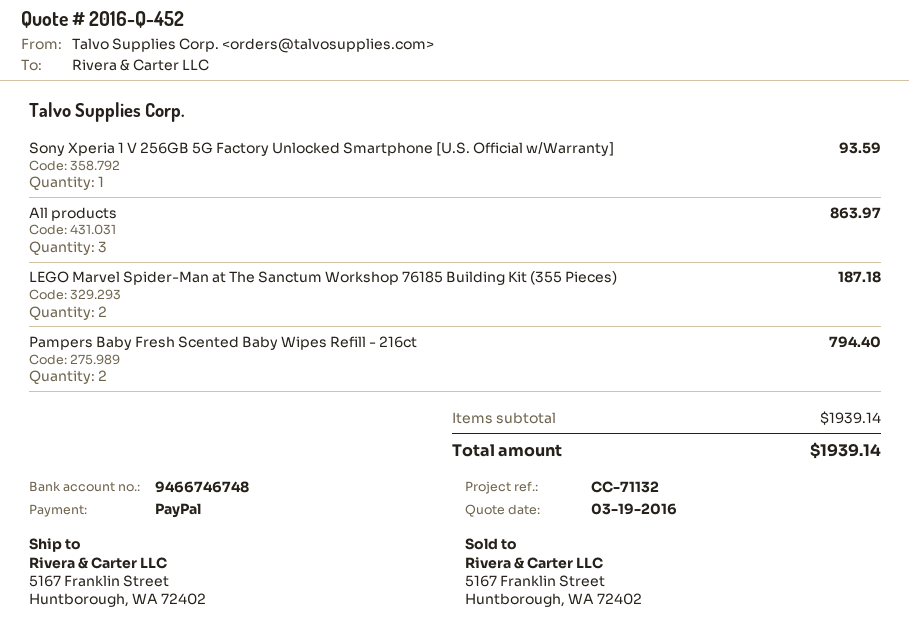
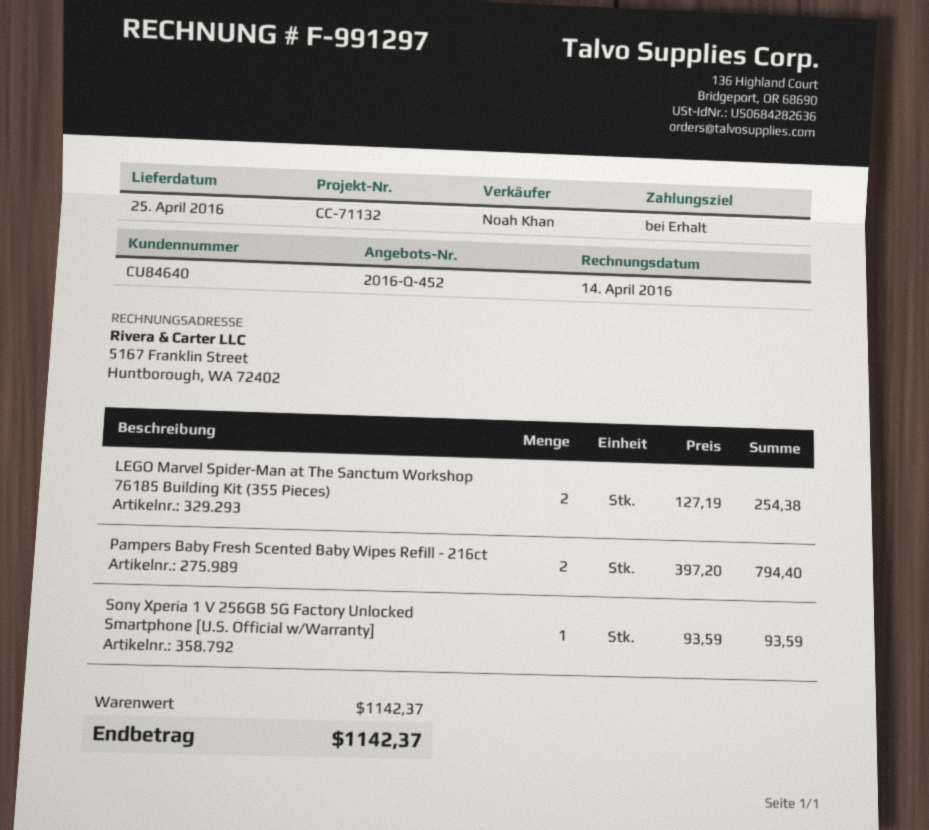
All products: 3 for 863.97 -> none
LEGO Marvel Spider-Man at The Sanctum Workshop 76185 Building Kit (355 Pieces): 2 for 187.18 -> 2 for 254.38
subtotal: 1939.14 -> 1142.37
total: 1939.14 -> 1142.37

